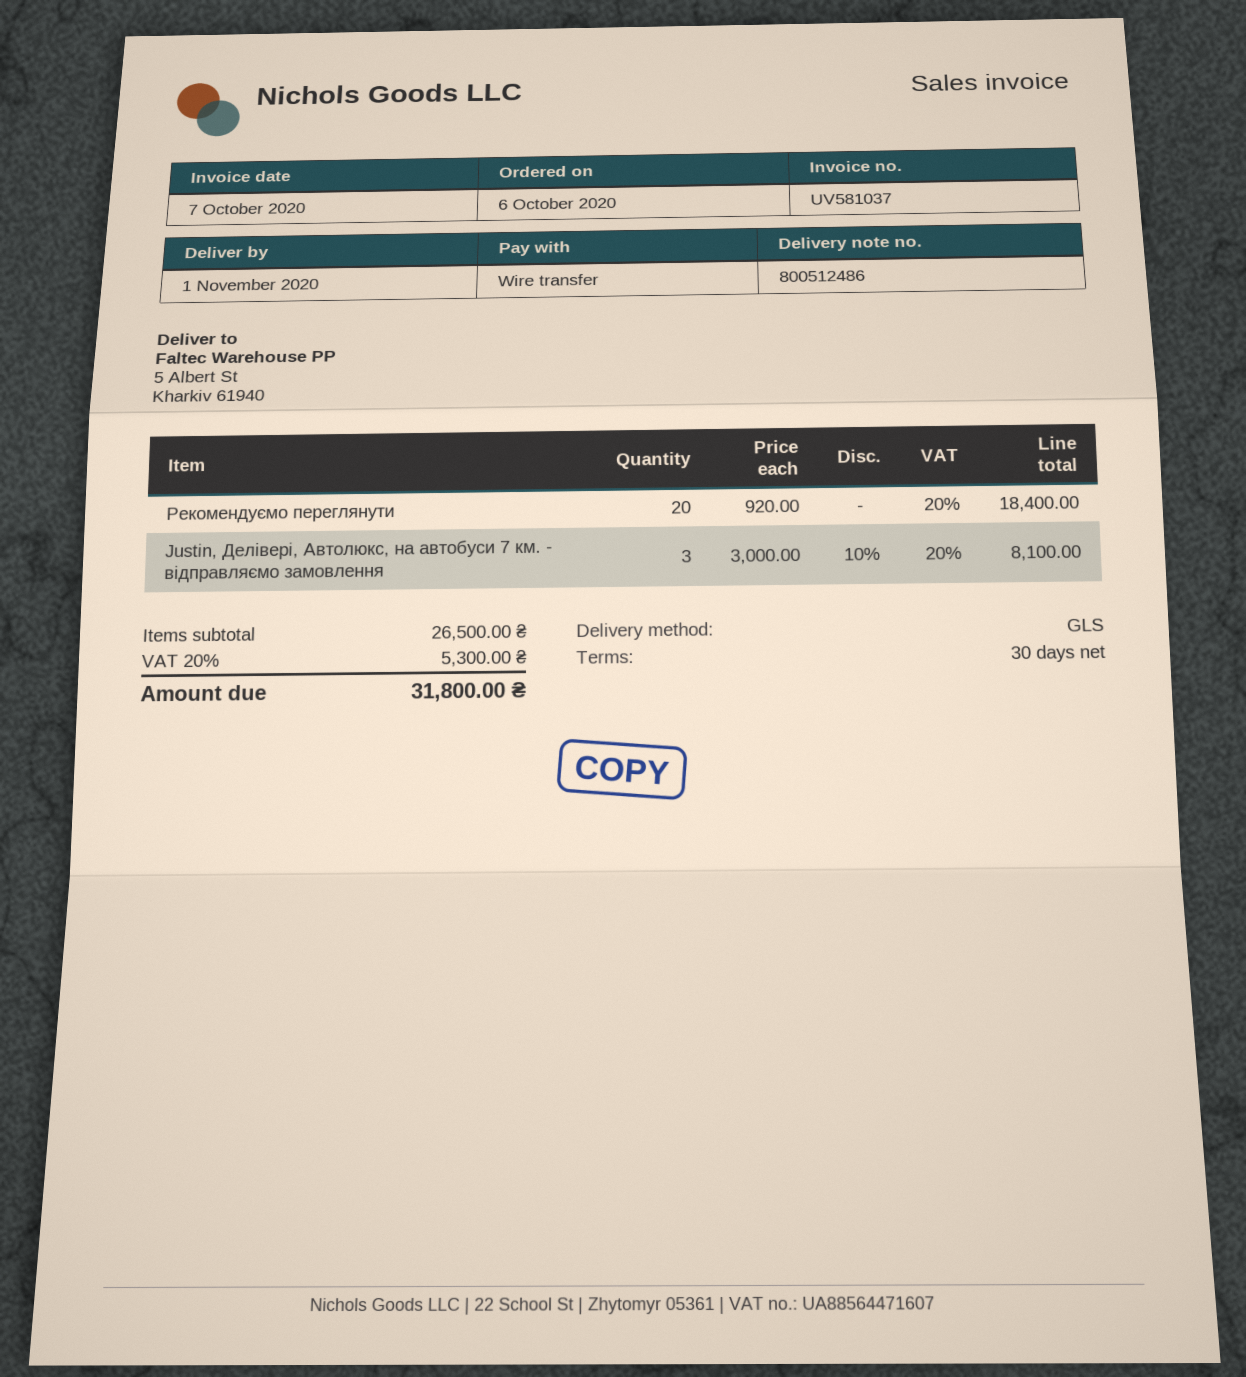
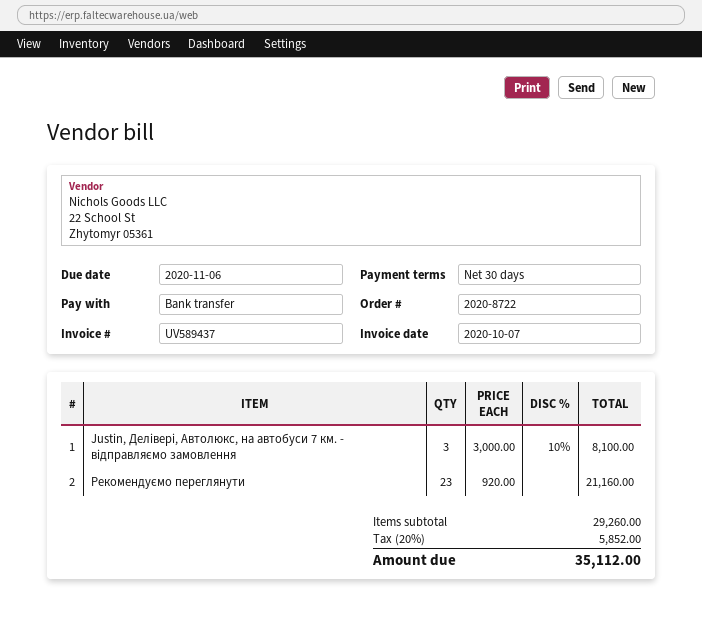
invoice number: UV581037 -> UV589437
Рекомендуємо переглянути: 20 x 920.00 = 18400.00 -> 23 x 920.00 = 21160.00
subtotal: 26500.00 -> 29260.00
tax: 20% = 5300.00 -> 20% = 5852.00
total: 31800.00 -> 35112.00

